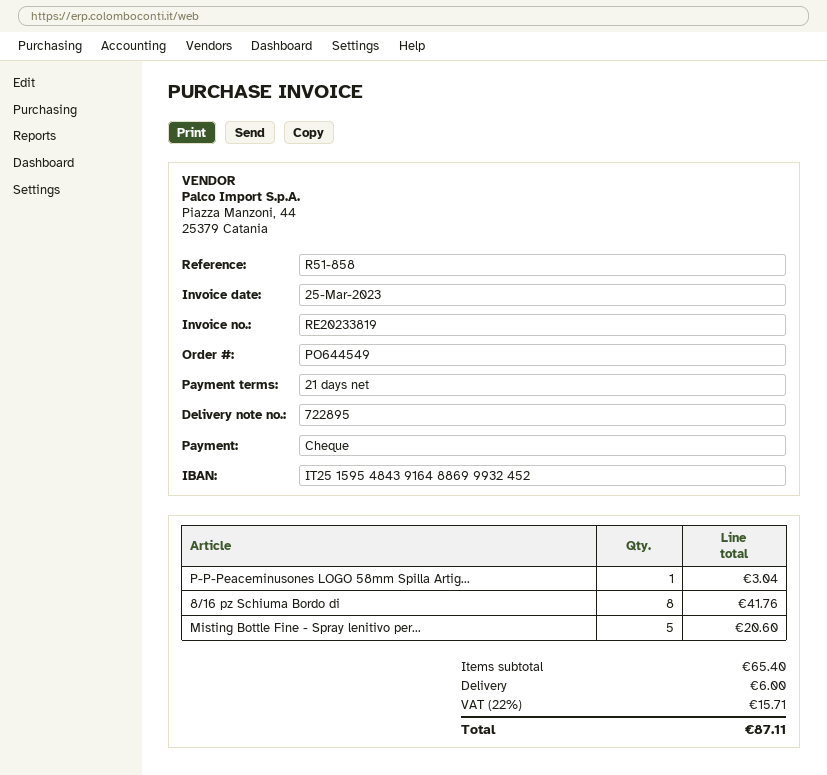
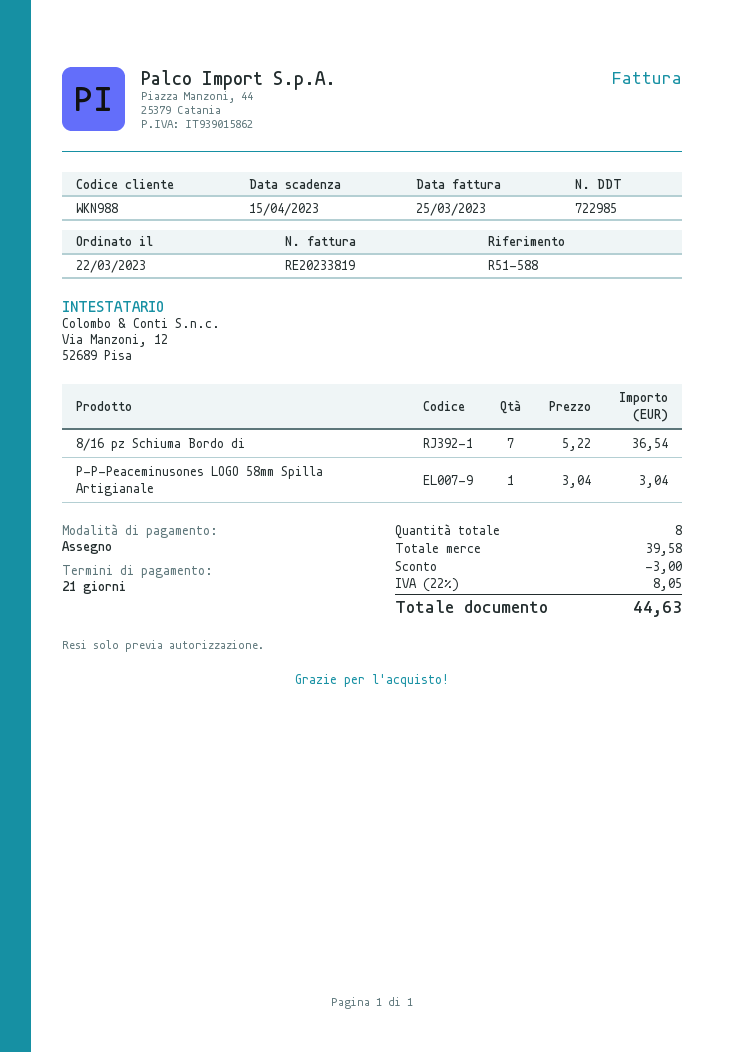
delivery note number: 722895 -> 722985
reference: R51-858 -> R51-588
8/16 pz Schiuma Bordo di: 8 for 41.76 -> 7 for 36.54
Misting Bottle Fine - Spray lenitivo per...: 5 for 20.60 -> none
subtotal: 65.40 -> 39.58
discount: none -> 3.00
shipping: 6.00 -> none
tax: 22% = 15.71 -> 22% = 8.05
total: 87.11 -> 44.63

